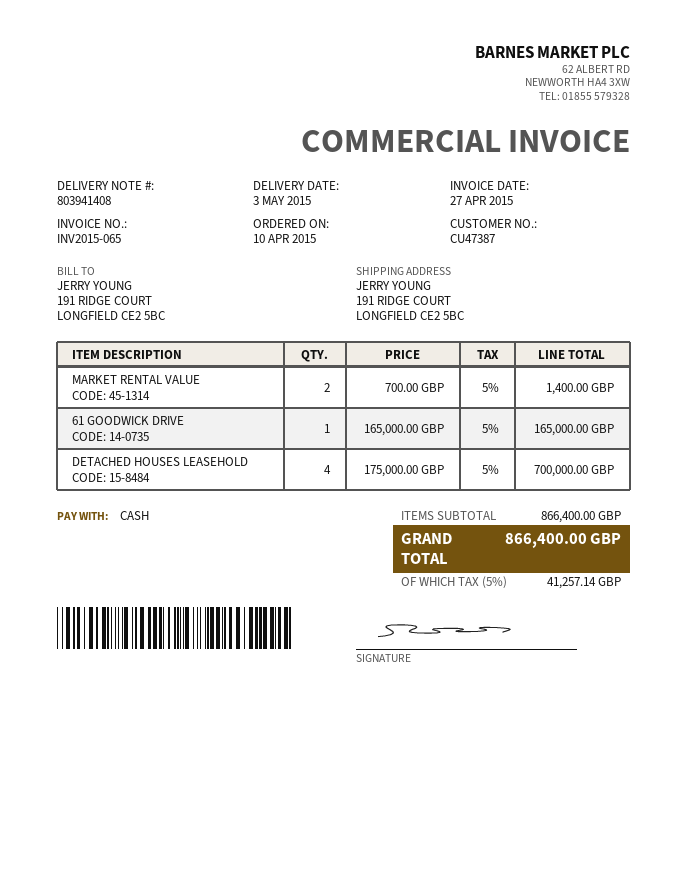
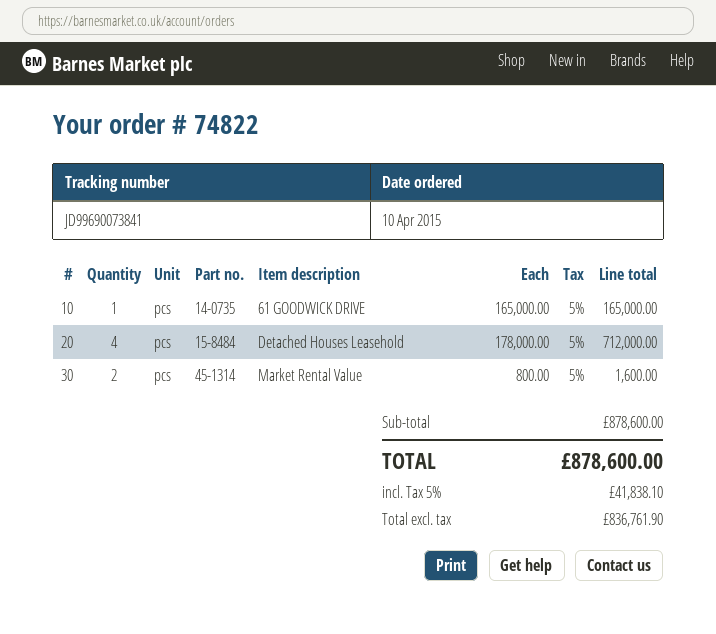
MARKET RENTAL VALUE: 2 x 700.00 = 1400.00 -> 2 x 800.00 = 1600.00
DETACHED HOUSES LEASEHOLD: 4 x 175000.00 = 700000.00 -> 4 x 178000.00 = 712000.00
subtotal: 866400.00 -> 878600.00
tax: 5% = 41257.14 -> 5% = 41838.10
total: 866400.00 -> 878600.00

